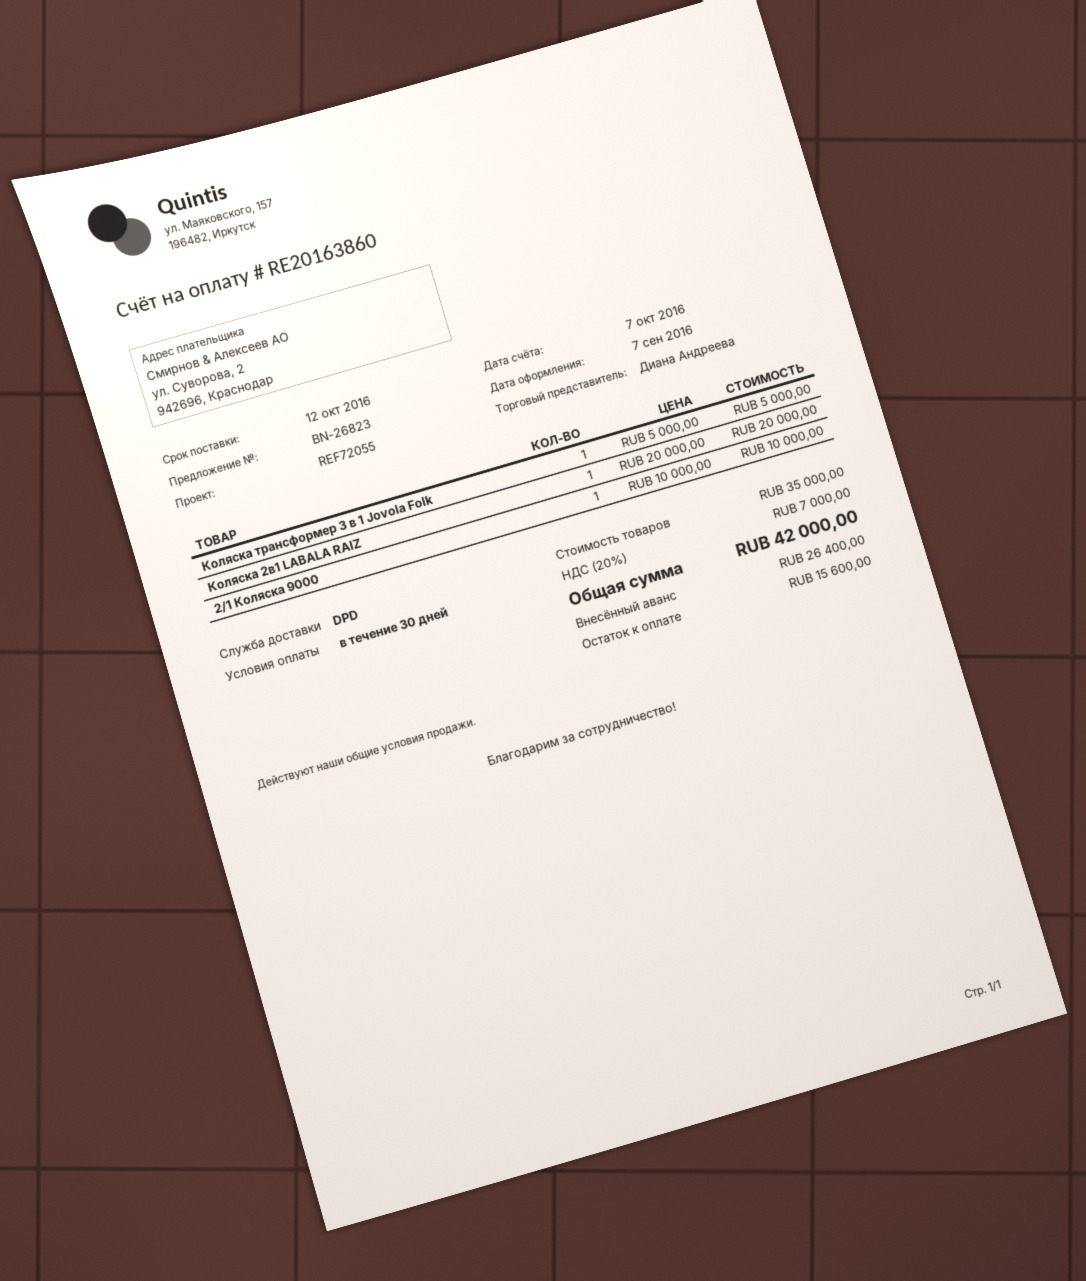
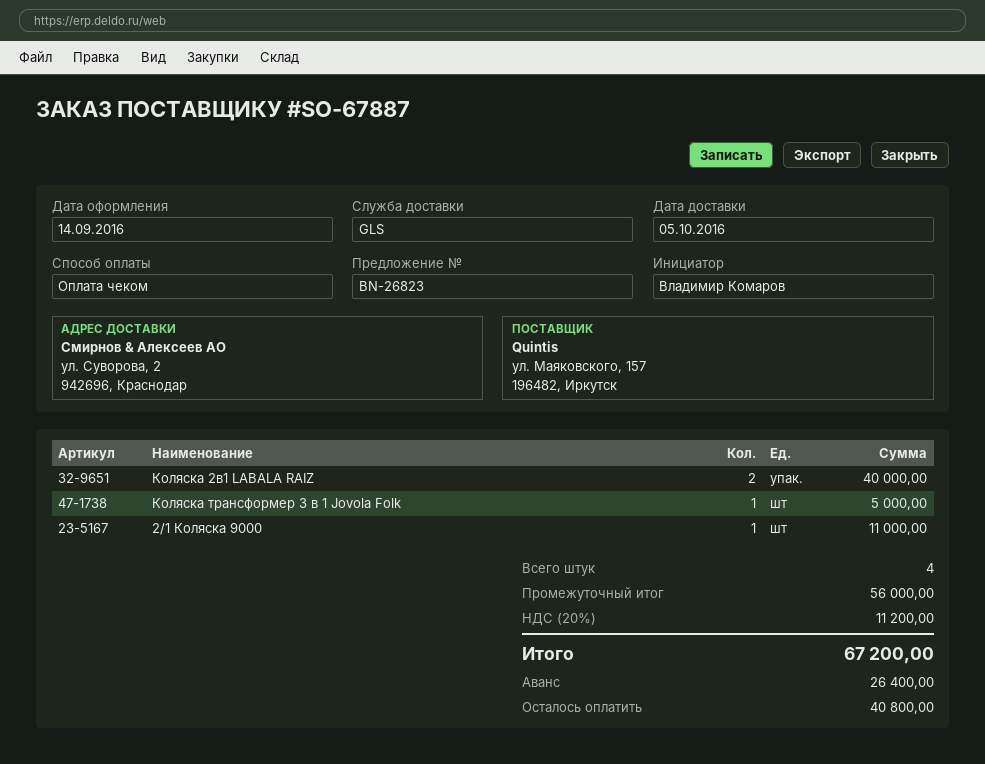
order date: 2016-09-07 -> 2016-09-14
delivery date: 2016-10-12 -> 2016-10-05
shipping method: DPD -> GLS
Коляска 2в1 LABALA RAIZ: 1 for 20000.00 -> 2 for 40000.00
2/1 Коляска 9000: 1 for 10000.00 -> 1 for 11000.00
subtotal: 35000.00 -> 56000.00
tax: 20% = 7000.00 -> 20% = 11200.00
total: 42000.00 -> 67200.00
balance: 15600.00 -> 40800.00

